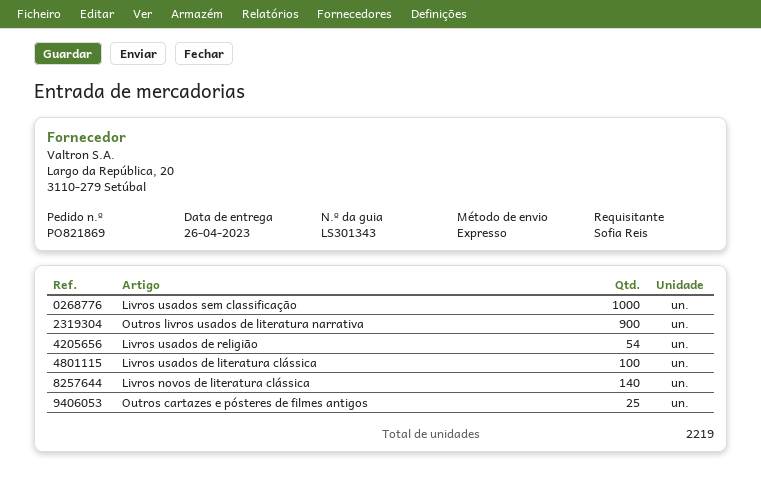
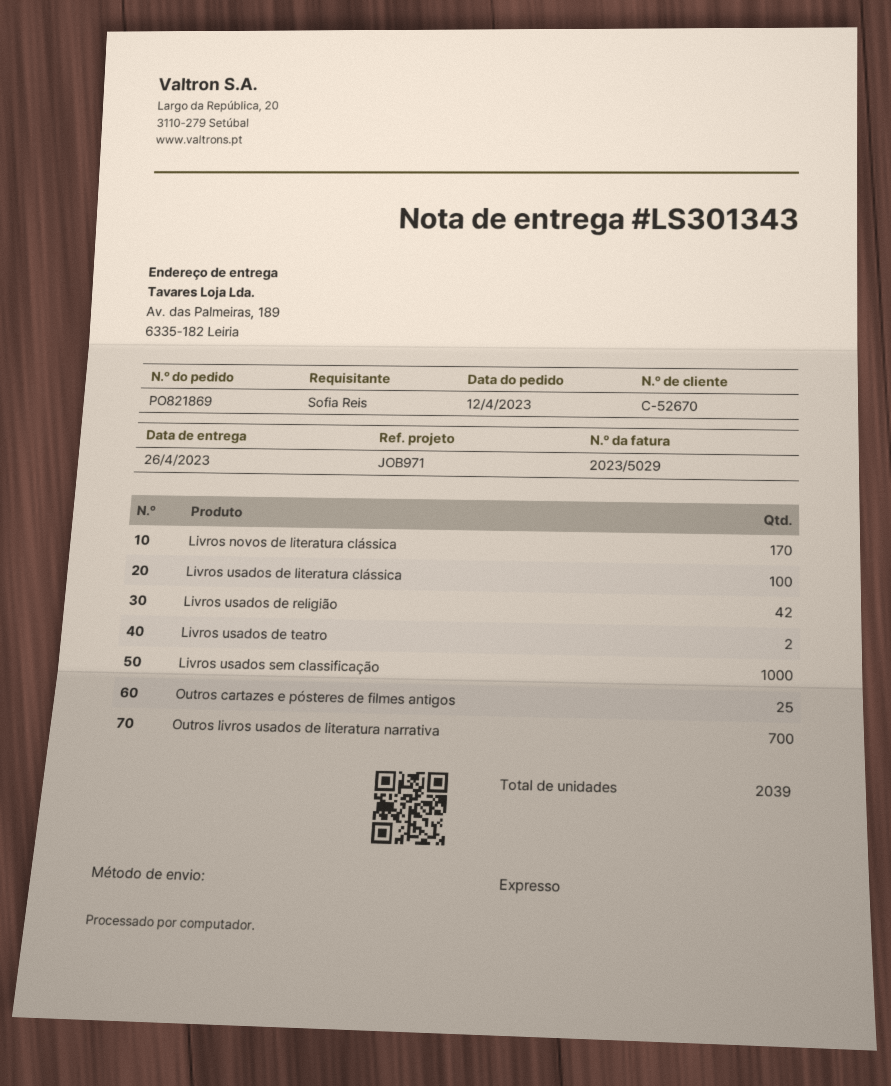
Outros livros usados de literatura narrativa: 900 -> 700
Livros usados de religião: 54 -> 42
Livros novos de literatura clássica: 140 -> 170
Livros usados de teatro: none -> 2
total quantity: 2219 -> 2039

